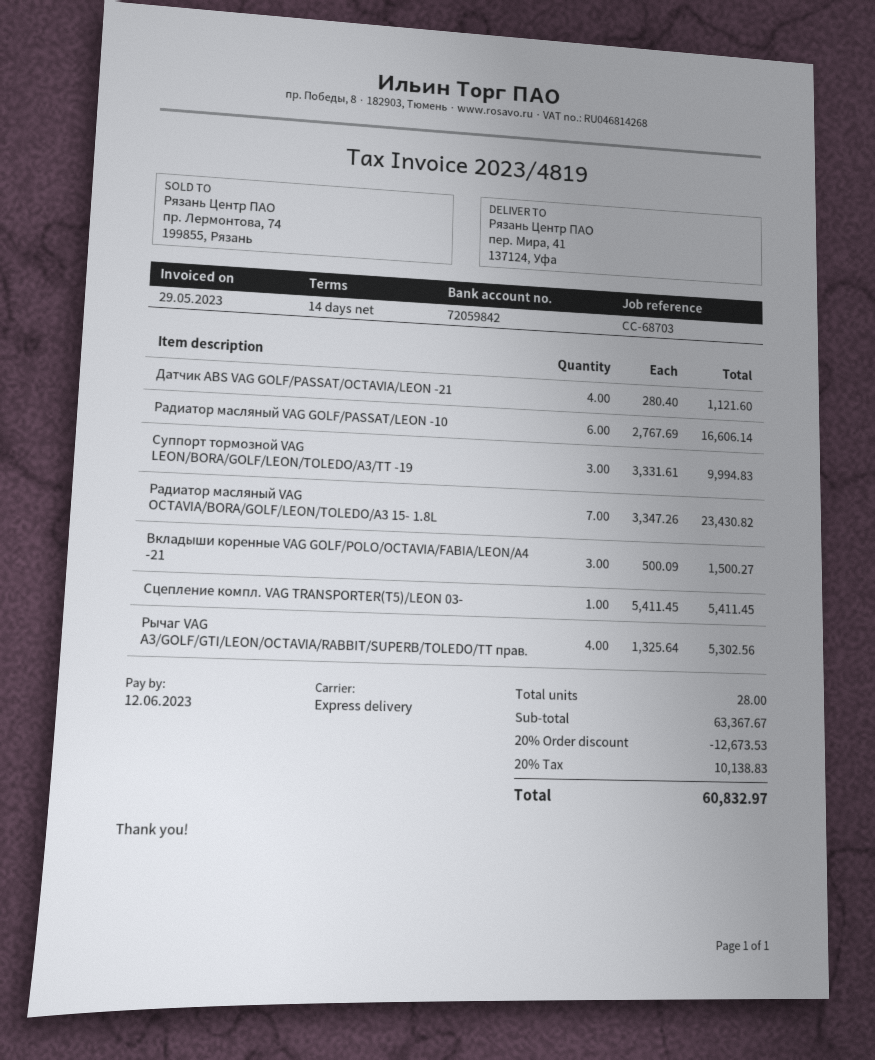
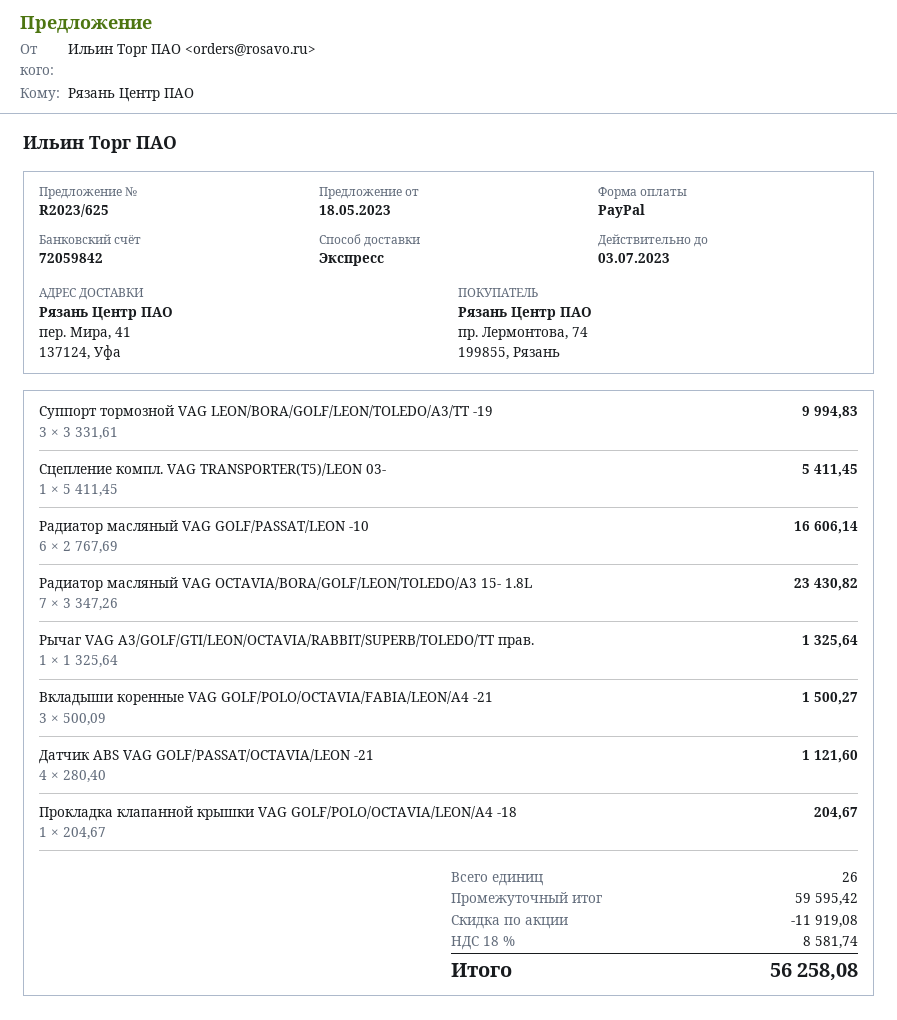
Рычаг VAG A3/GOLF/GTI/LEON/OCTAVIA/RABBIT/SUPERB/TOLEDO/TT прав.: 4 x 1325.64 = 5302.56 -> 1 x 1325.64 = 1325.64
Прокладка клапанной крышки VAG GOLF/POLO/OCTAVIA/LEON/A4 -18: none -> 1 x 204.67 = 204.67
total quantity: 28 -> 26
subtotal: 63367.67 -> 59595.42
discount: 12673.53 -> 11919.08
tax: 20% = 10138.83 -> 18% = 8581.74
total: 60832.97 -> 56258.08

